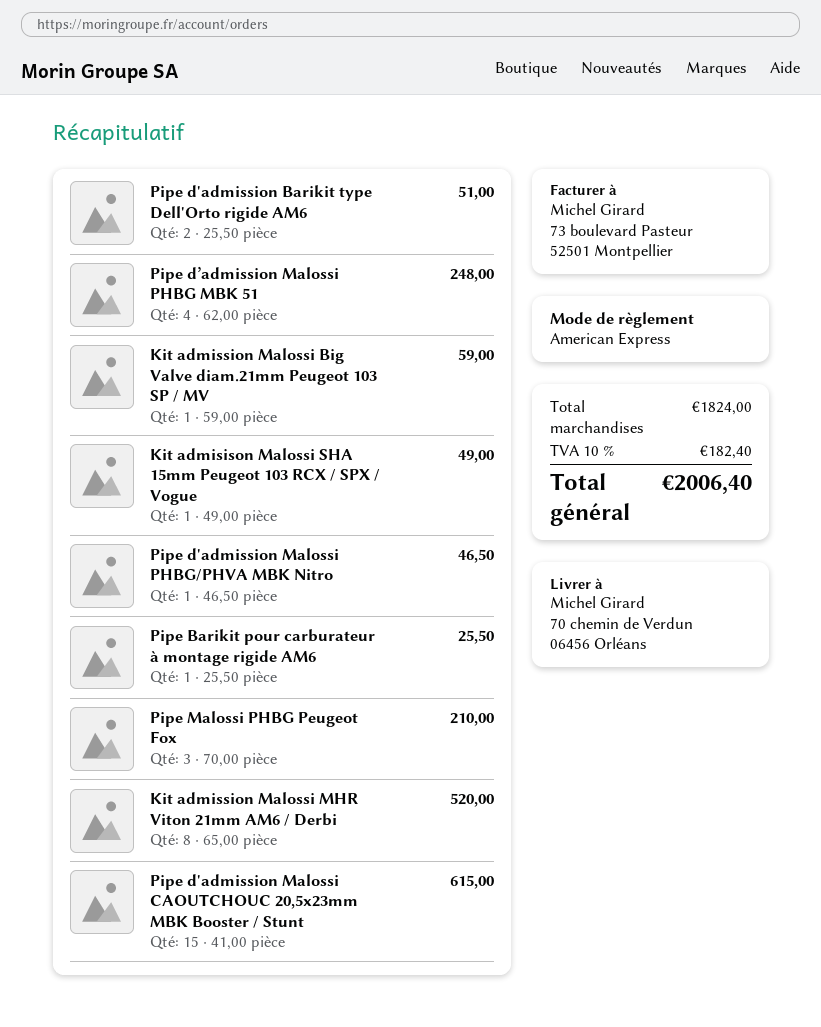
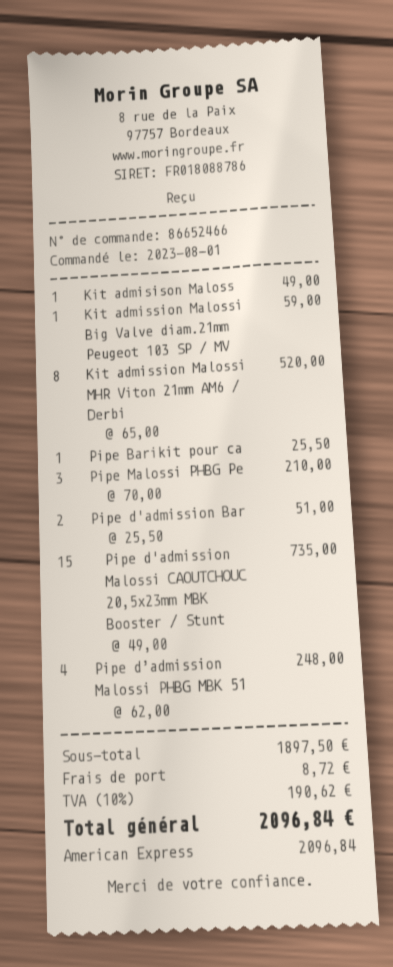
Pipe d'admission Malossi PHBG/PHVA MBK Nitro: 1 x 46.50 = 46.50 -> none
Pipe d'admission Malossi CAOUTCHOUC 20,5x23mm MBK Booster / Stunt: 15 x 41.00 = 615.00 -> 15 x 49.00 = 735.00
subtotal: 1824.00 -> 1897.50
shipping: none -> 8.72
tax: 10% = 182.40 -> 10% = 190.62
total: 2006.40 -> 2096.84

